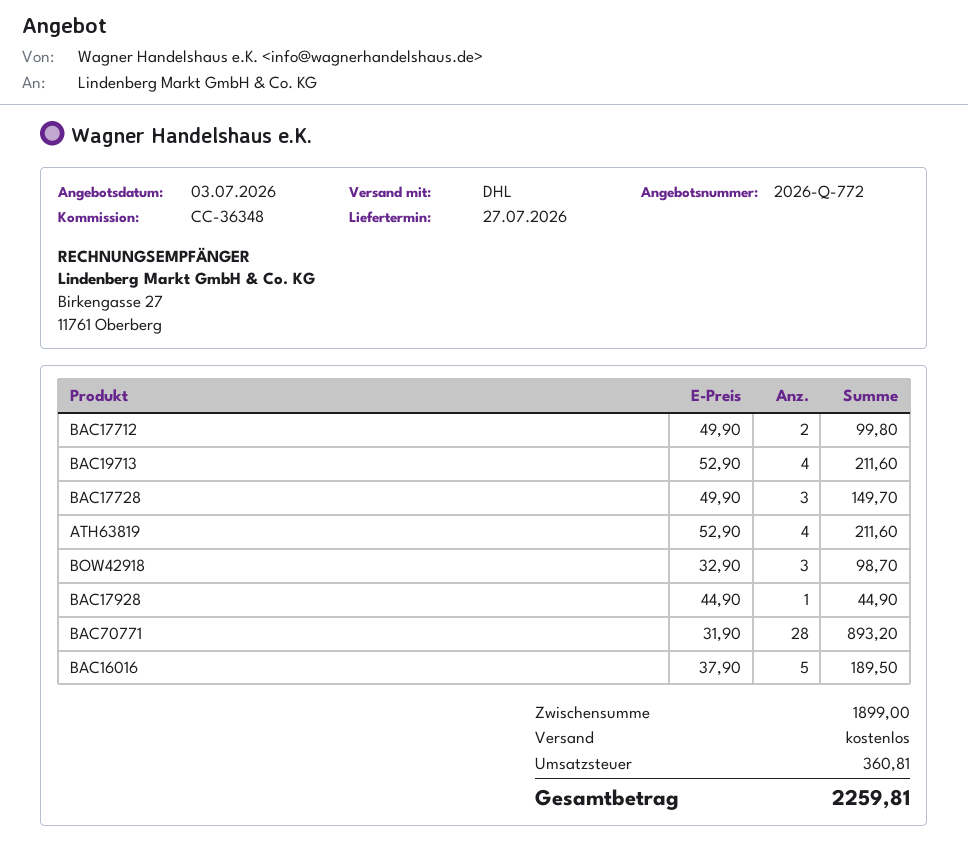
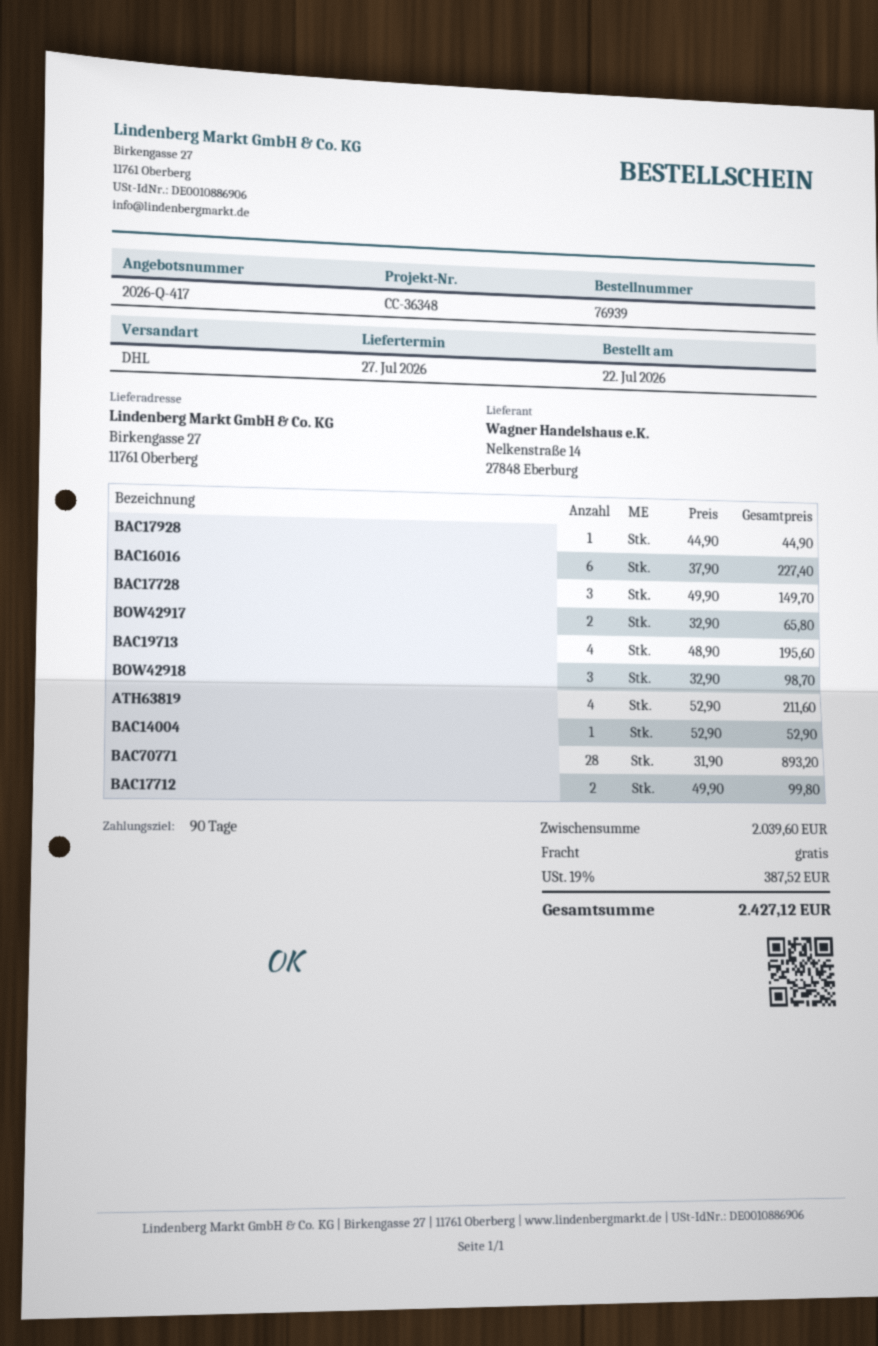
quote number: 2026-Q-772 -> 2026-Q-417
BAC19713: 4 x 52.90 = 211.60 -> 4 x 48.90 = 195.60
BAC16016: 5 x 37.90 = 189.50 -> 6 x 37.90 = 227.40
BOW42917: none -> 2 x 32.90 = 65.80
BAC14004: none -> 1 x 52.90 = 52.90
subtotal: 1899.00 -> 2039.60
tax: 360.81 -> 387.52
total: 2259.81 -> 2427.12

